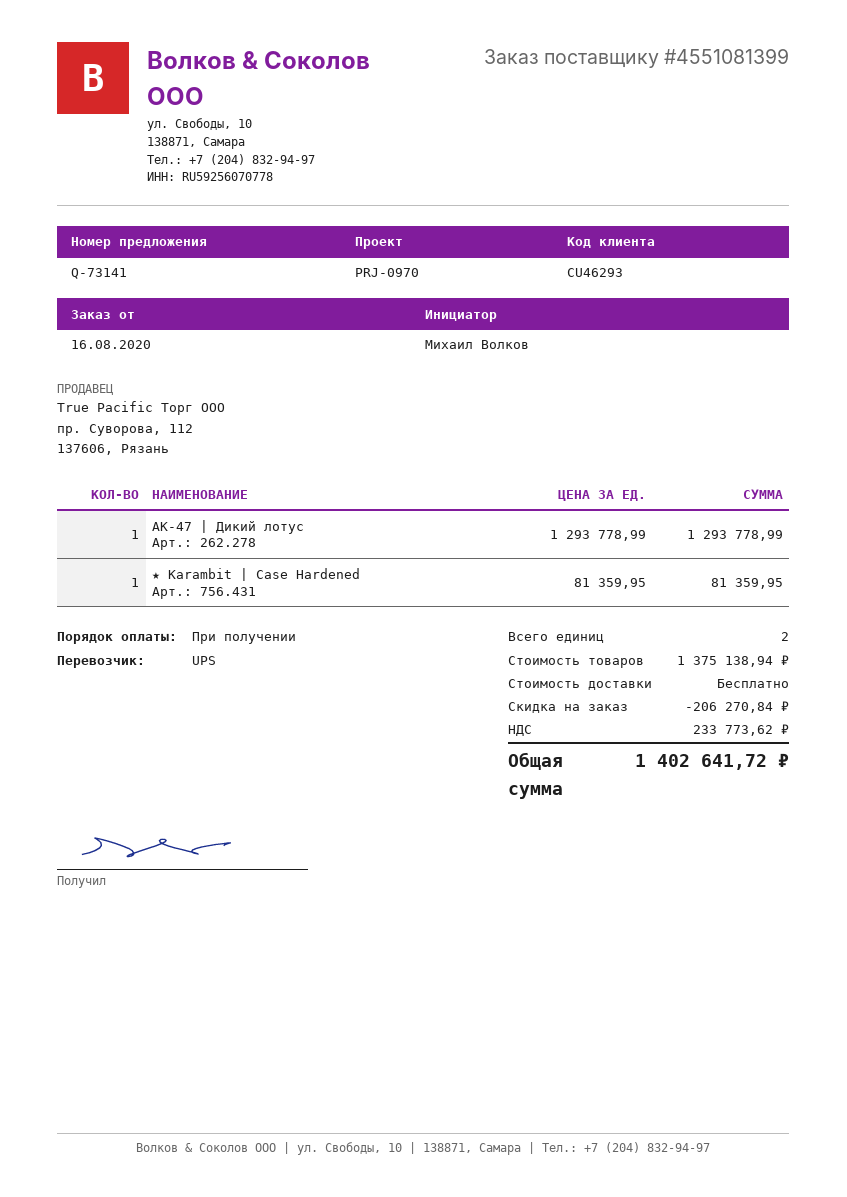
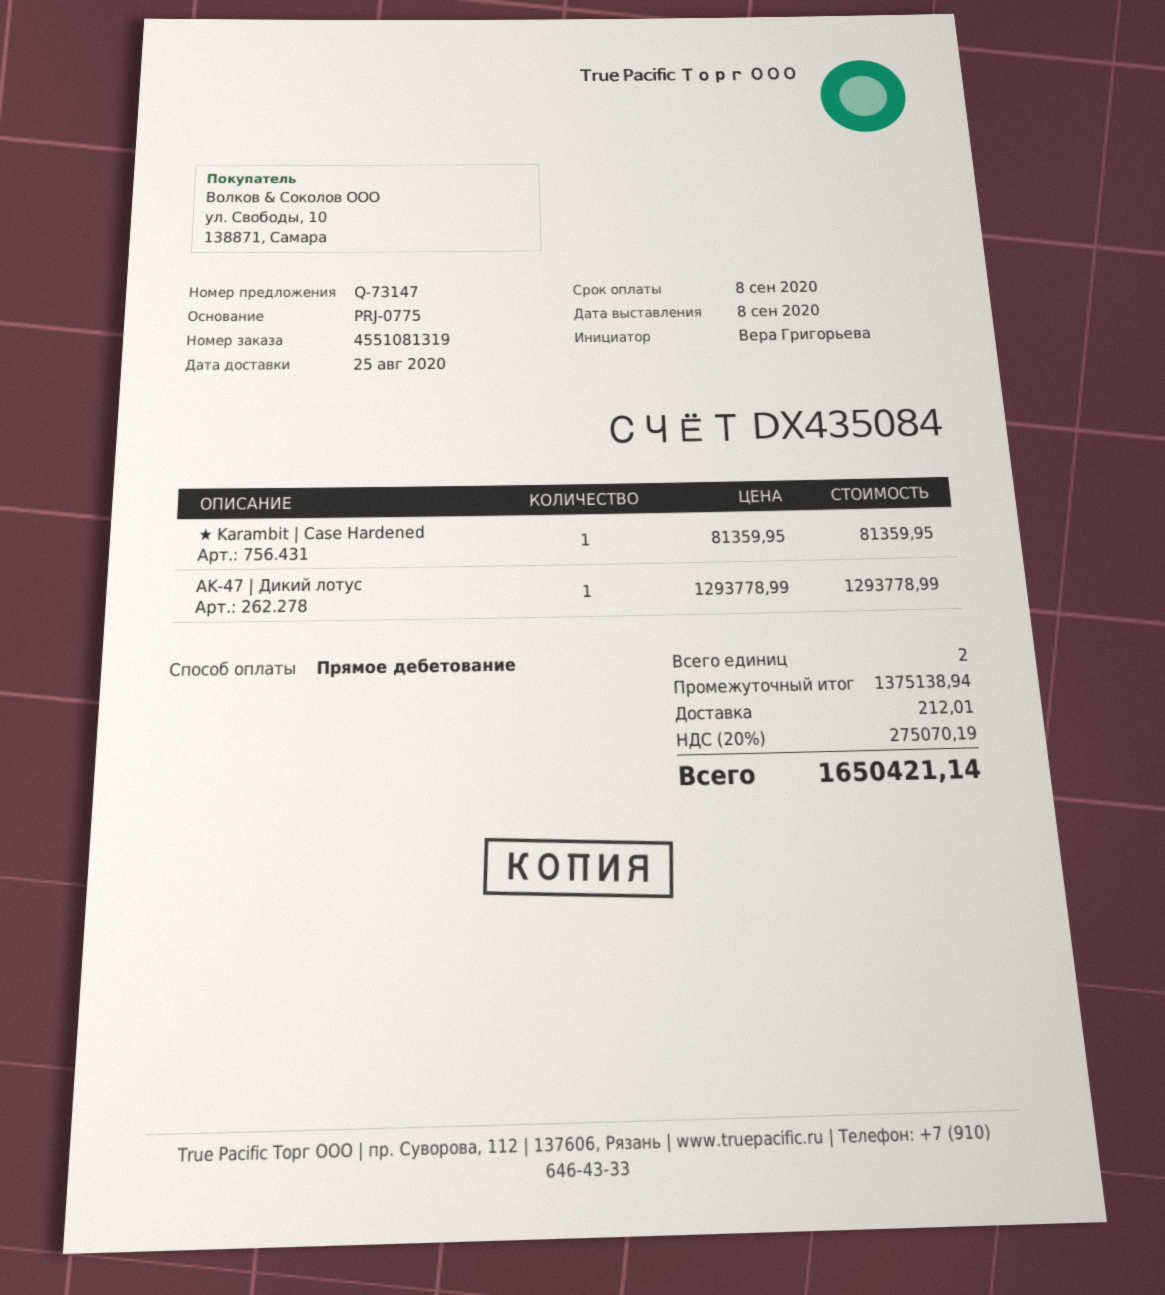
quote number: Q-73141 -> Q-73147
order number: 4551081399 -> 4551081319
reference: PRJ-0970 -> PRJ-0775
ordered by: Михаил Волков -> Вера Григорьева
discount: 206270.84 -> none
shipping: 0.00 -> 212.01
tax: 233773.62 -> 275070.19
total: 1402641.72 -> 1650421.14

